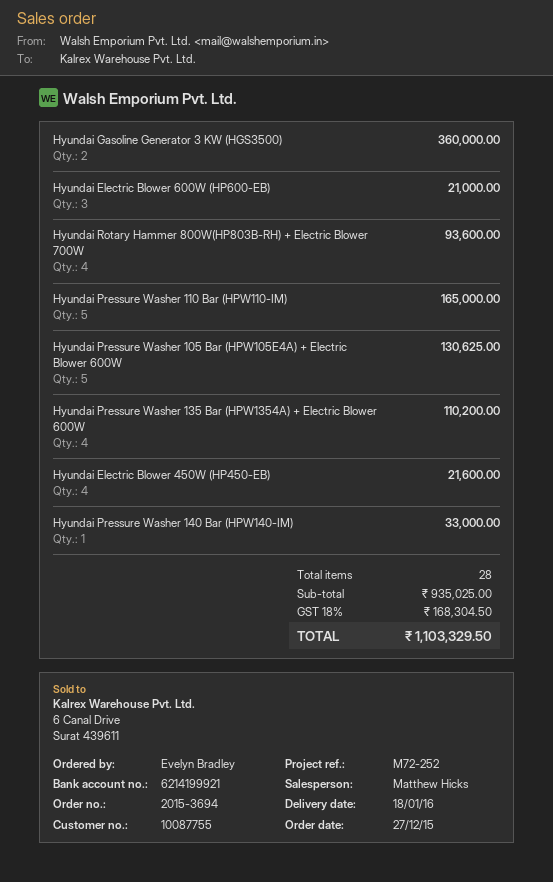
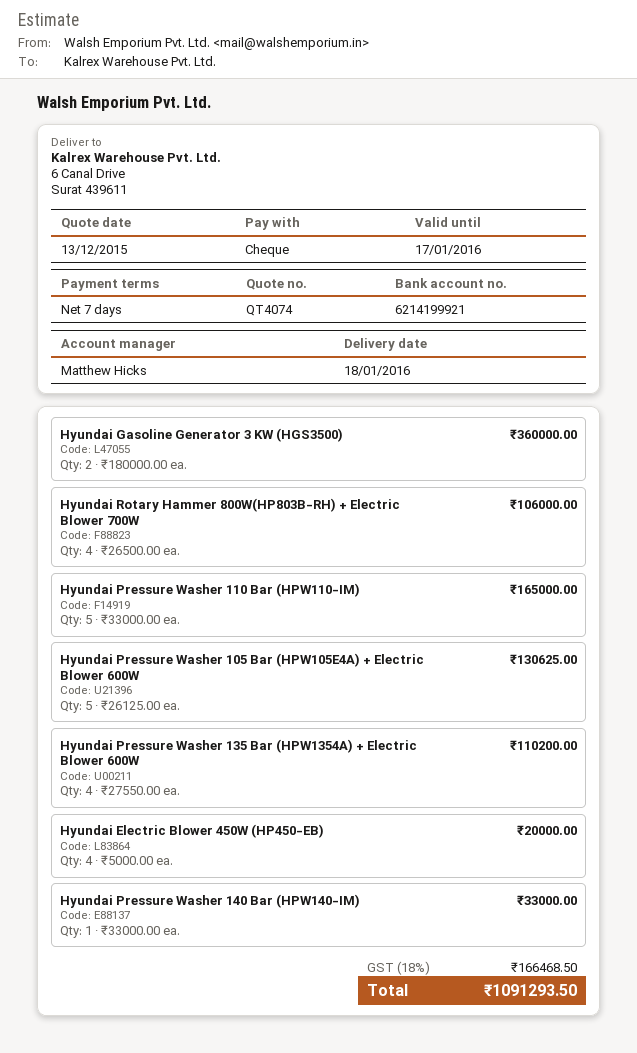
Hyundai Electric Blower 600W (HP600-EB): 3 for 21000.00 -> none
Hyundai Rotary Hammer 800W(HP803B-RH) + Electric Blower 700W: 4 for 93600.00 -> 4 for 106000.00
Hyundai Electric Blower 450W (HP450-EB): 4 for 21600.00 -> 4 for 20000.00
tax: 18% = 168304.50 -> 18% = 166468.50
total: 1103329.50 -> 1091293.50

